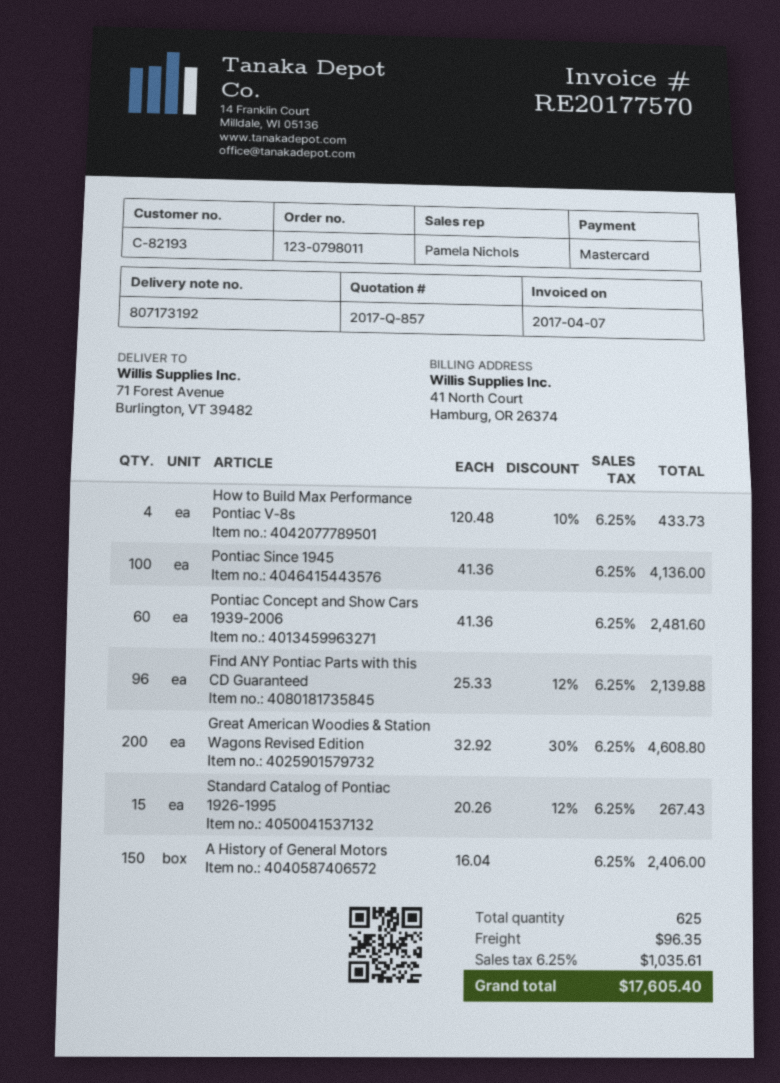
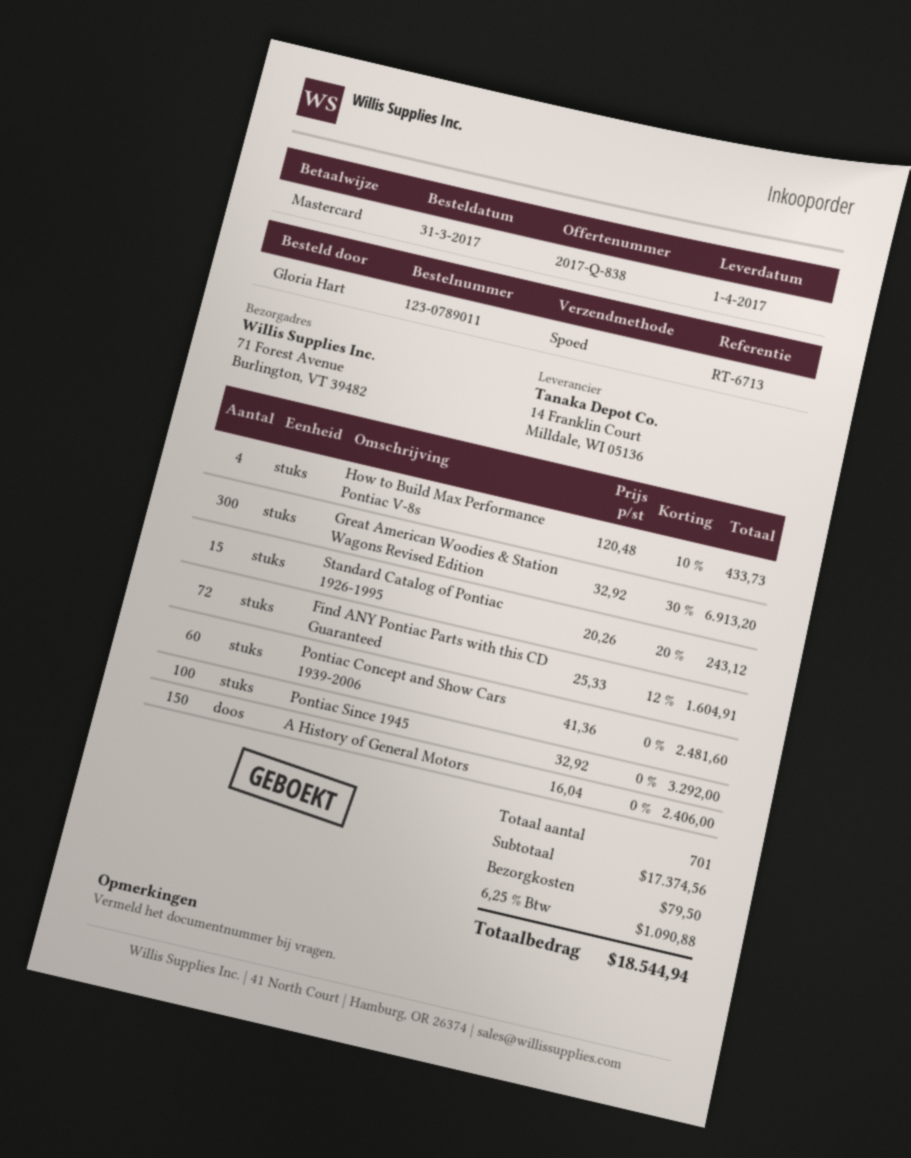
quote number: 2017-Q-857 -> 2017-Q-838
order number: 123-0798011 -> 123-0789011
Pontiac Since 1945: 100 x 41.36 = 4136.00 -> 100 x 32.92 = 3292.00
Find ANY Pontiac Parts with this CD Guaranteed: 96 x 25.33 - 12% = 2139.88 -> 72 x 25.33 - 12% = 1604.91
Great American Woodies & Station Wagons Revised Edition: 200 x 32.92 - 30% = 4608.80 -> 300 x 32.92 - 30% = 6913.20
Standard Catalog of Pontiac 1926-1995: 15 x 20.26 - 12% = 267.43 -> 15 x 20.26 - 20% = 243.12
total quantity: 625 -> 701
shipping: 96.35 -> 79.50
tax: 6.25% = 1035.61 -> 6.25% = 1090.88
total: 17605.40 -> 18544.94

